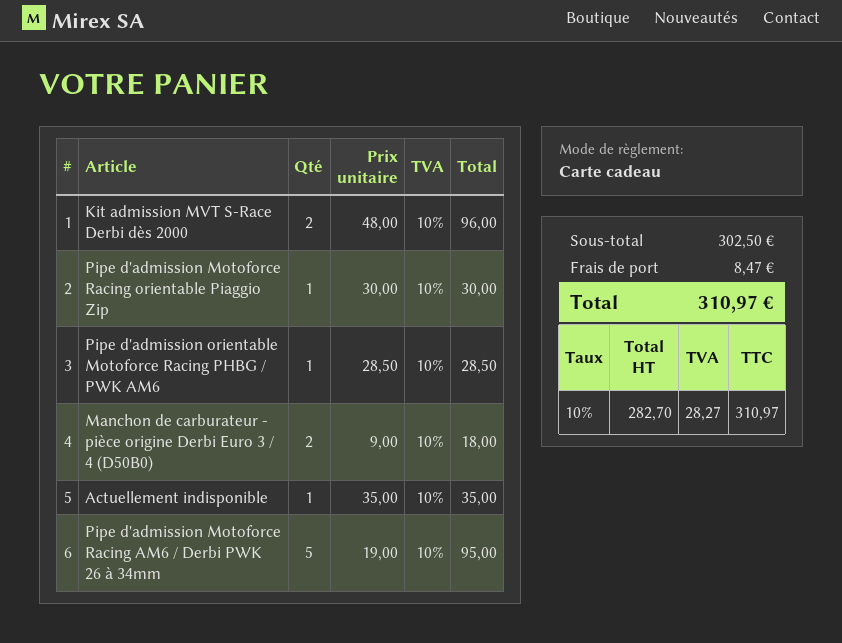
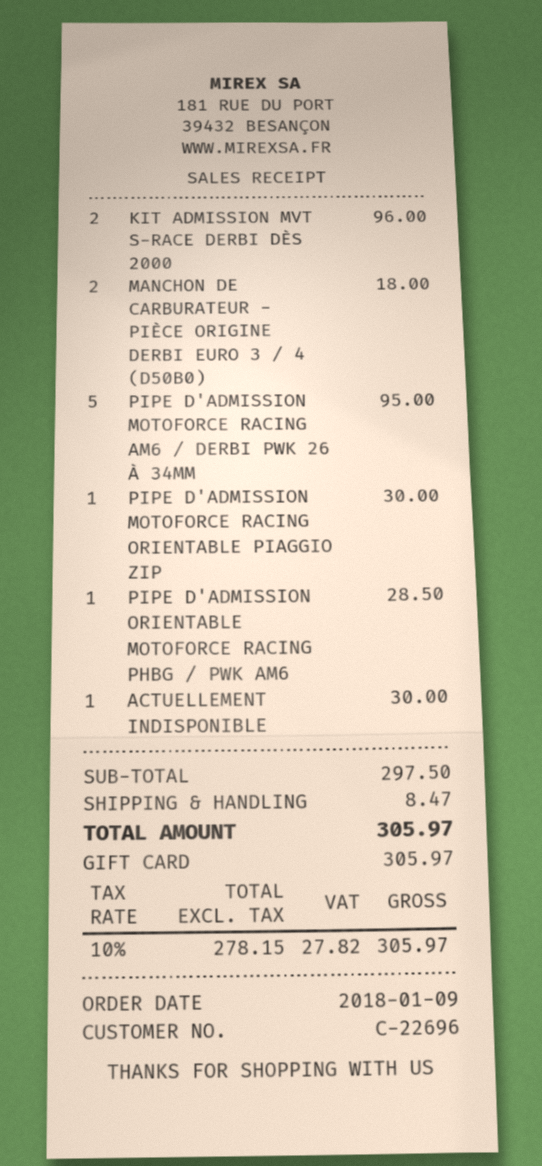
Actuellement indisponible: 1 for 35.00 -> 1 for 30.00
subtotal: 302.50 -> 297.50
net: 282.70 -> 278.15
tax: 10% = 28.27 -> 10% = 27.82
total: 310.97 -> 305.97

